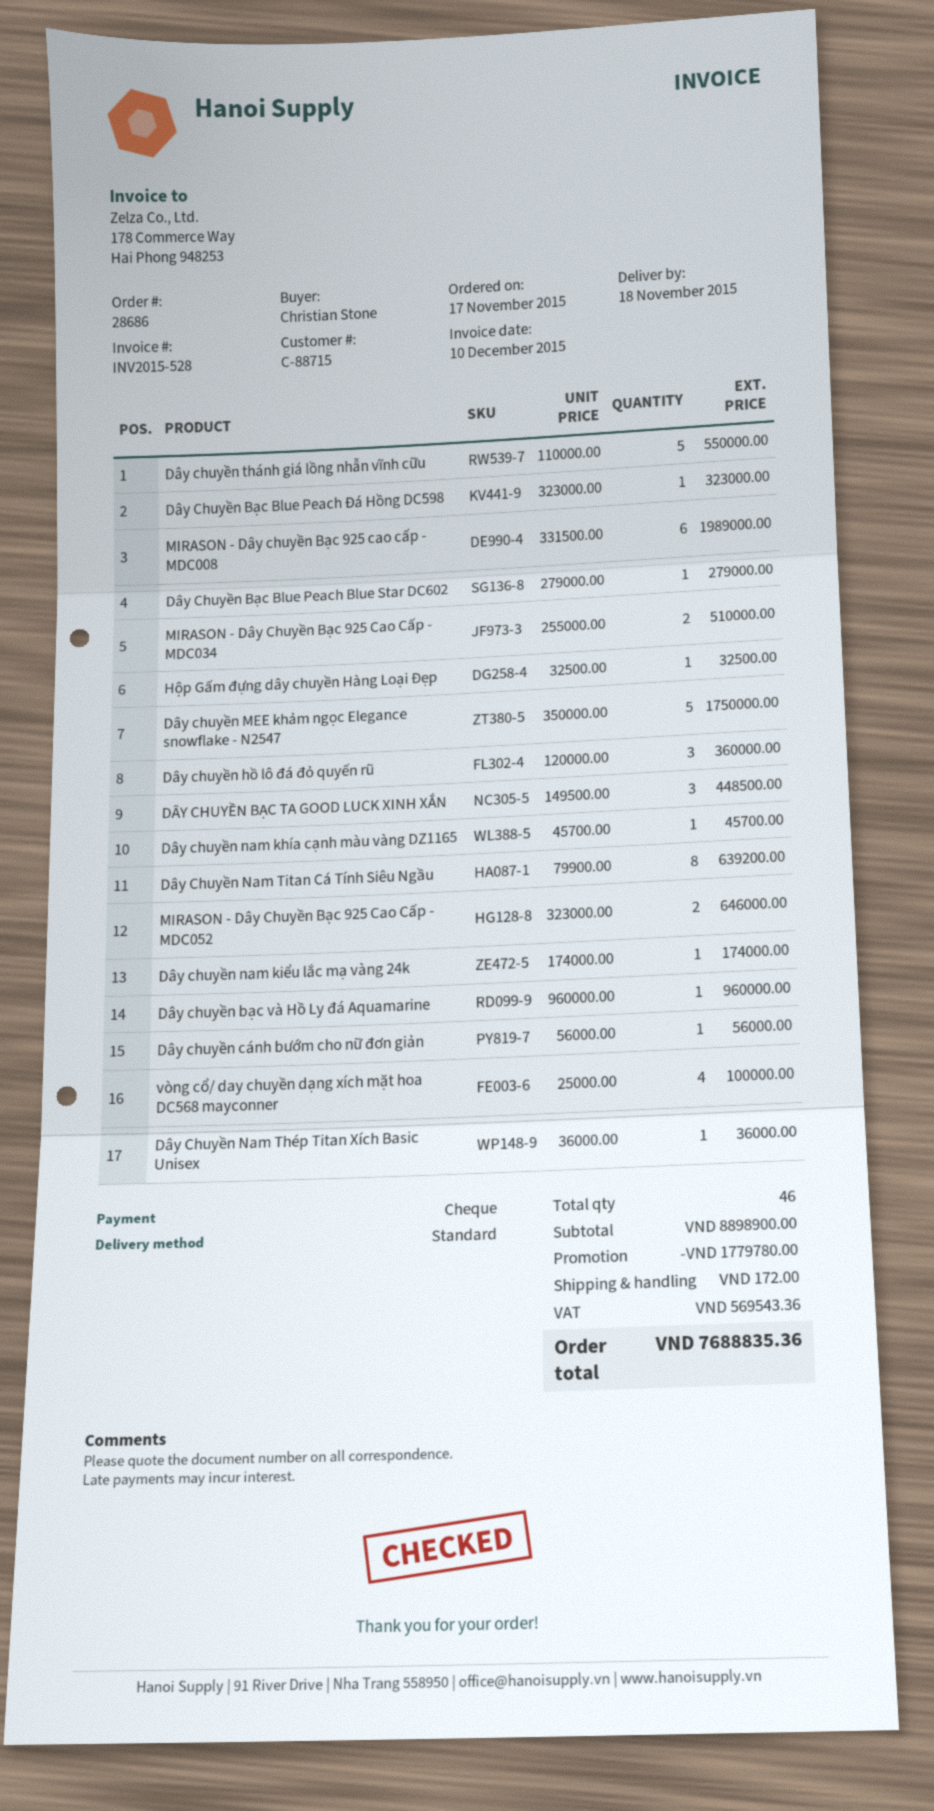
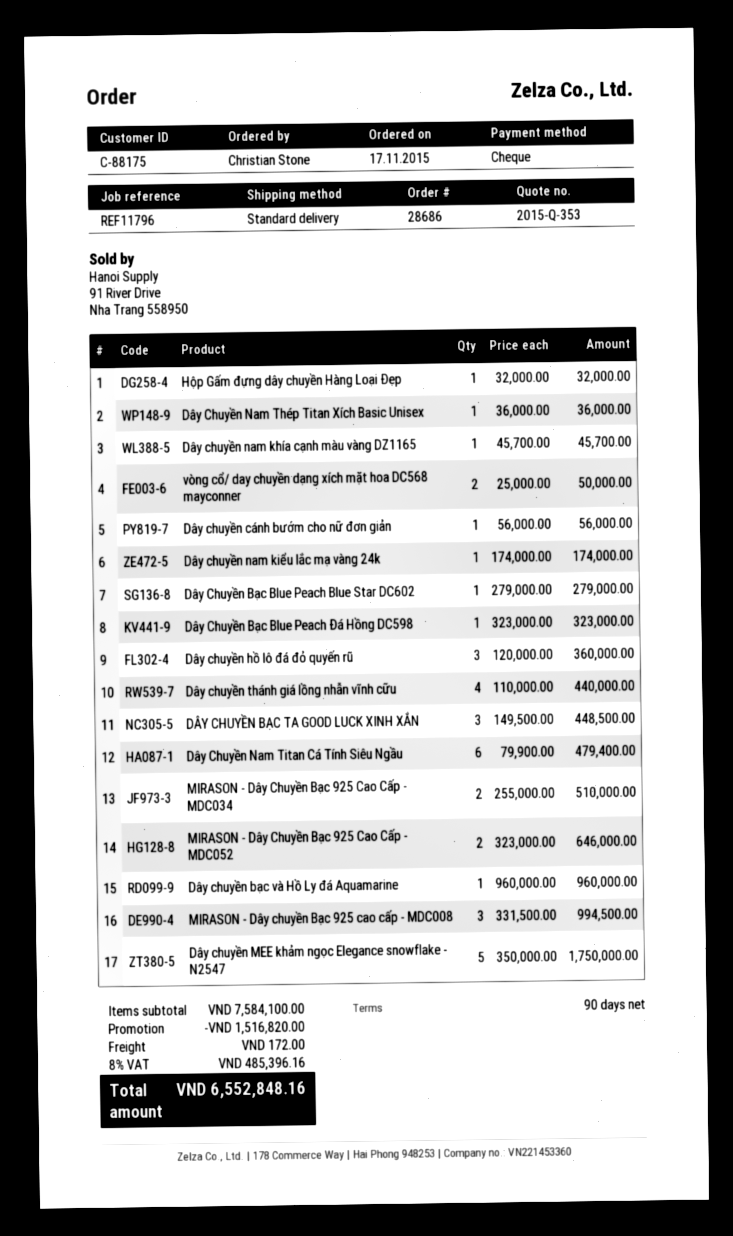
customer number: C-88715 -> C-88175
Dây chuyền thánh giá lồng nhẫn vĩnh cữu: 5 x 110000.00 = 550000.00 -> 4 x 110000.00 = 440000.00
MIRASON - Dây chuyền Bạc 925 cao cấp - MDC008: 6 x 331500.00 = 1989000.00 -> 3 x 331500.00 = 994500.00
Hộp Gấm đựng dây chuyền Hàng Loại Đẹp: 1 x 32500.00 = 32500.00 -> 1 x 32000.00 = 32000.00
Dây Chuyền Nam Titan Cá Tính Siêu Ngầu: 8 x 79900.00 = 639200.00 -> 6 x 79900.00 = 479400.00
vòng cổ/ day chuyền dạng xích mặt hoa DC568 mayconner: 4 x 25000.00 = 100000.00 -> 2 x 25000.00 = 50000.00
subtotal: 8898900.00 -> 7584100.00
discount: 1779780.00 -> 1516820.00
tax: 569543.36 -> 485396.16
total: 7688835.36 -> 6552848.16

